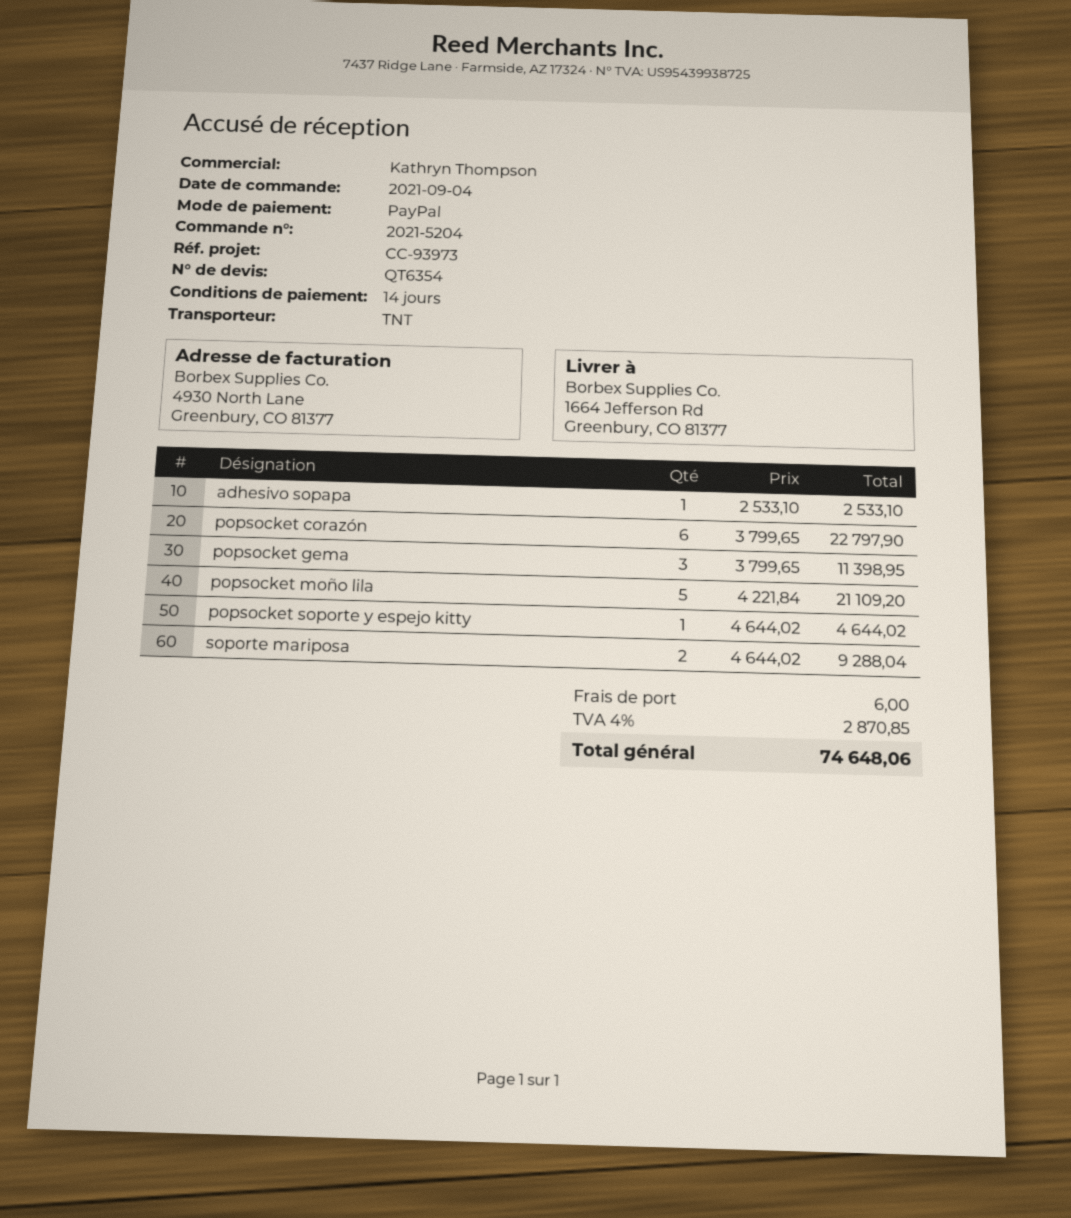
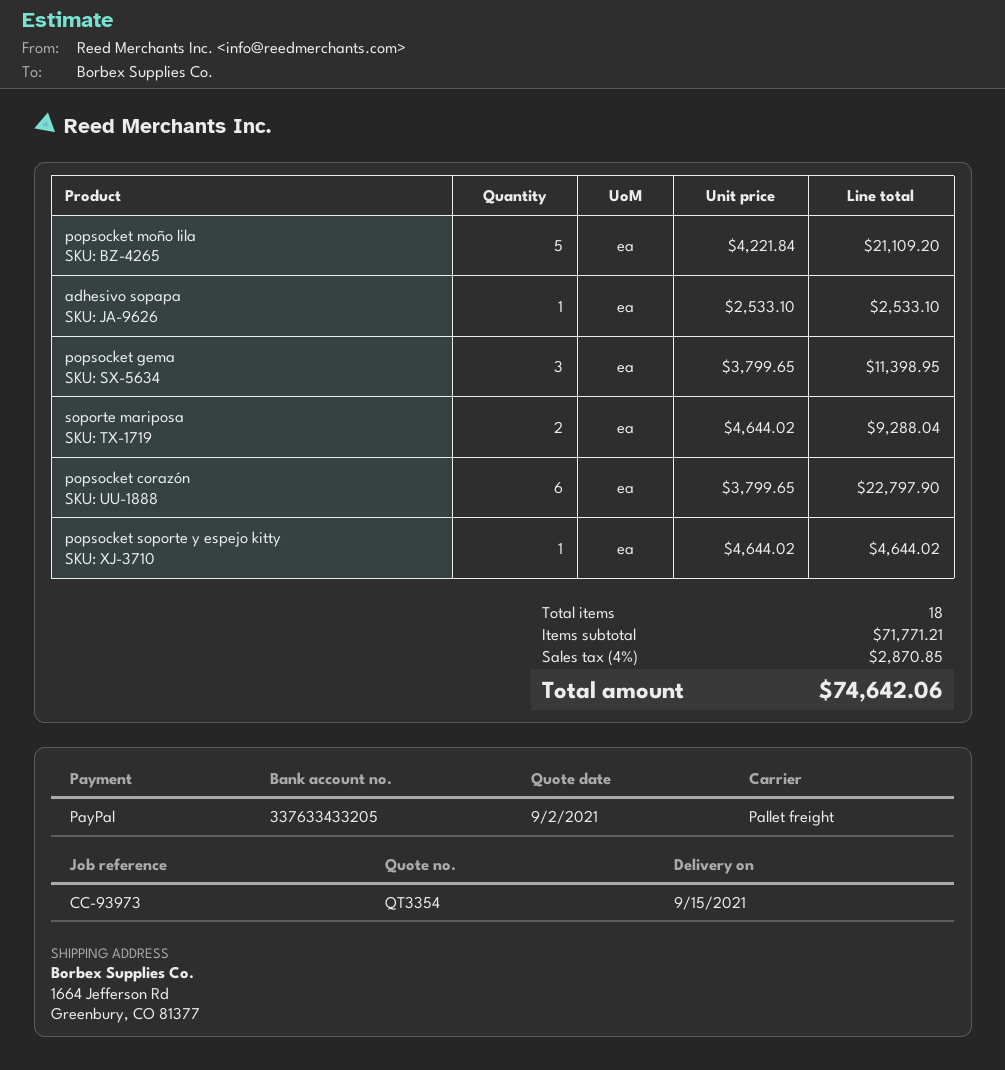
quote number: QT6354 -> QT3354
shipping method: TNT -> pallet freight
shipping: 6.00 -> none
total: 74648.06 -> 74642.06

